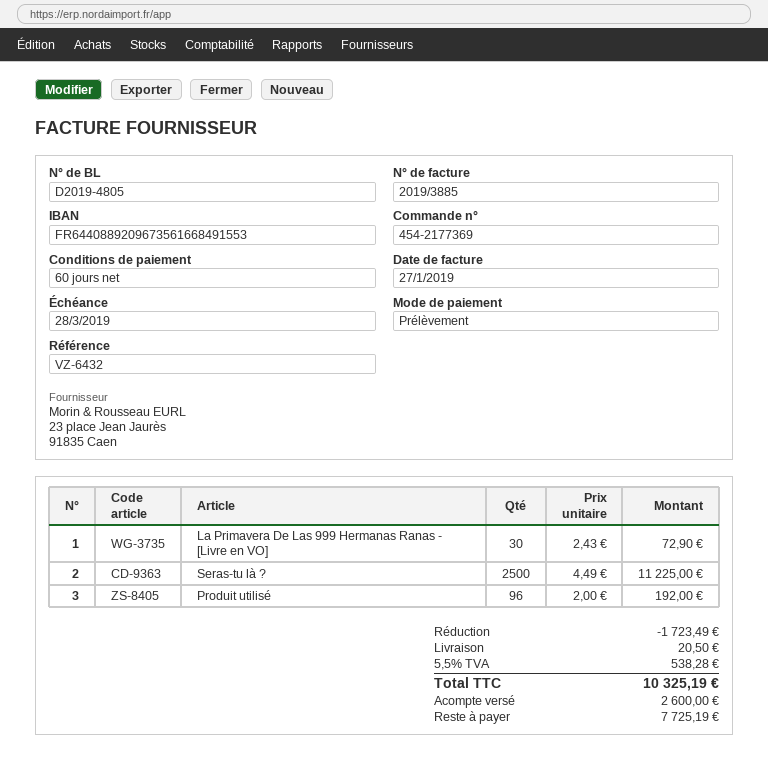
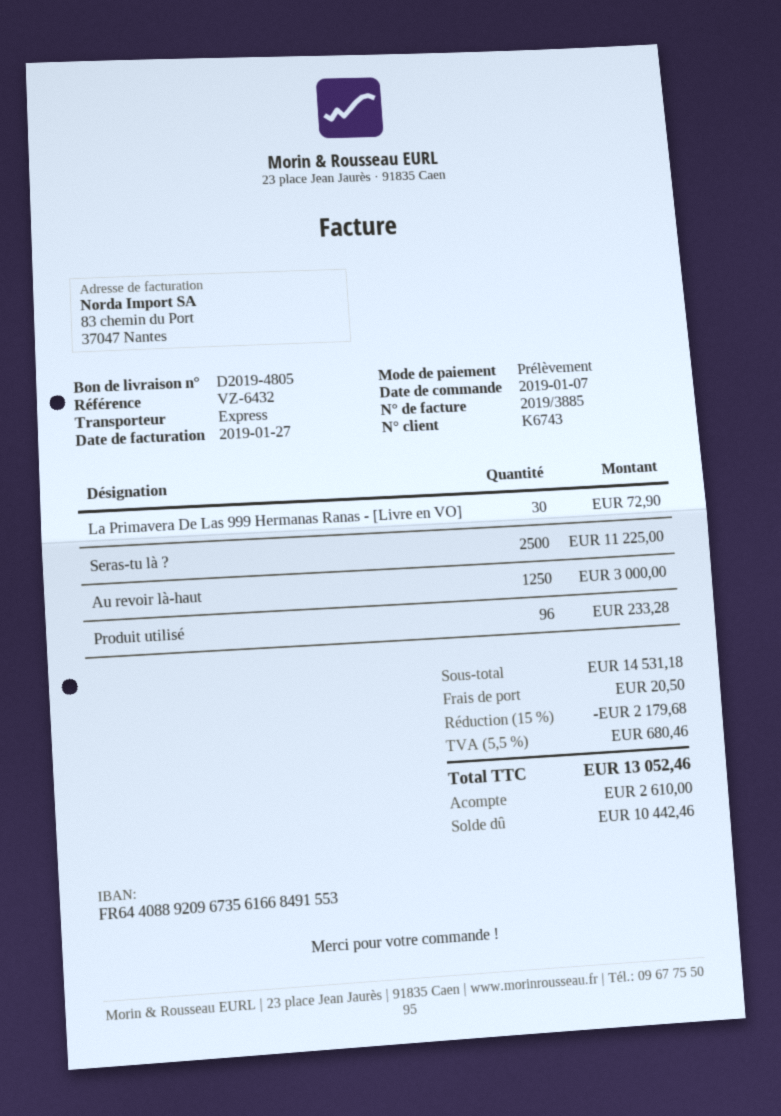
Produit utilisé: 96 for 192.00 -> 96 for 233.28
Au revoir là-haut: none -> 1250 for 3000.00
discount: 1723.49 -> 2179.68
tax: 5.5% = 538.28 -> 5.5% = 680.46
total: 10325.19 -> 13052.46
deposit: 2600.00 -> 2610.00
balance: 7725.19 -> 10442.46

